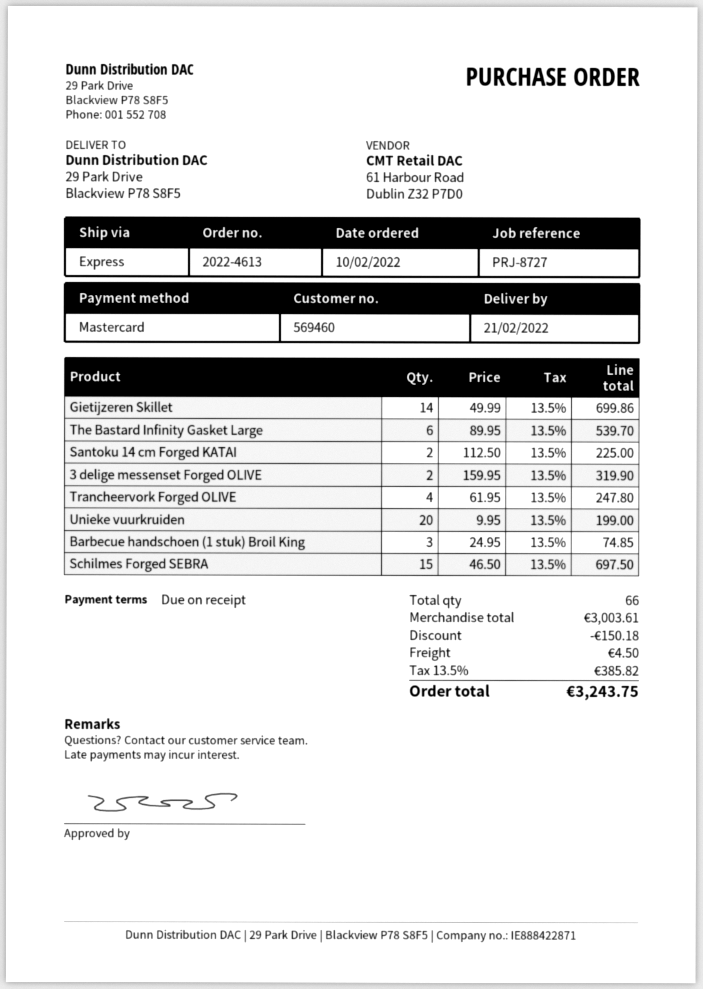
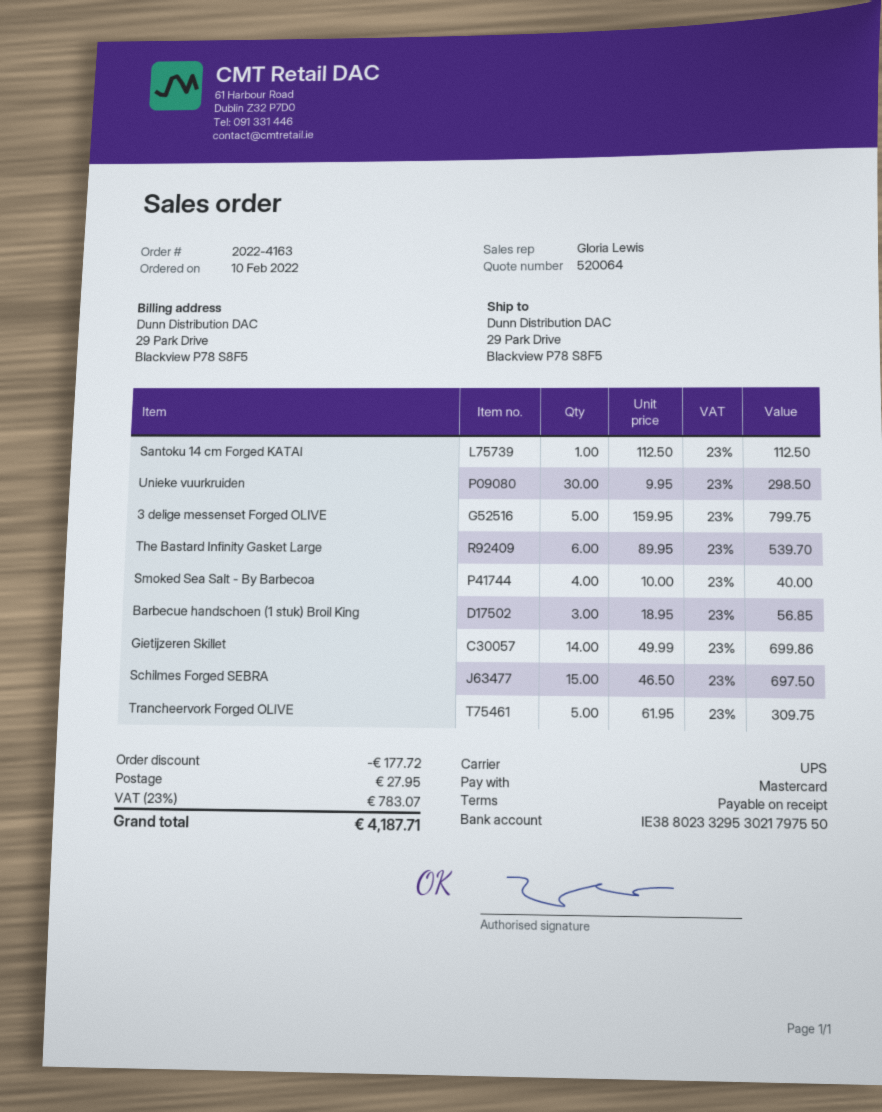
order number: 2022-4613 -> 2022-4163
shipping method: express -> UPS
Santoku 14 cm Forged KATAI: 2 x 112.50 = 225.00 -> 1 x 112.50 = 112.50
3 delige messenset Forged OLIVE: 2 x 159.95 = 319.90 -> 5 x 159.95 = 799.75
Trancheervork Forged OLIVE: 4 x 61.95 = 247.80 -> 5 x 61.95 = 309.75
Unieke vuurkruiden: 20 x 9.95 = 199.00 -> 30 x 9.95 = 298.50
Barbecue handschoen (1 stuk) Broil King: 3 x 24.95 = 74.85 -> 3 x 18.95 = 56.85
Smoked Sea Salt - By Barbecoa: none -> 4 x 10.00 = 40.00
discount: 150.18 -> 177.72
shipping: 4.50 -> 27.95
tax: 13.5% = 385.82 -> 23% = 783.07
total: 3243.75 -> 4187.71

